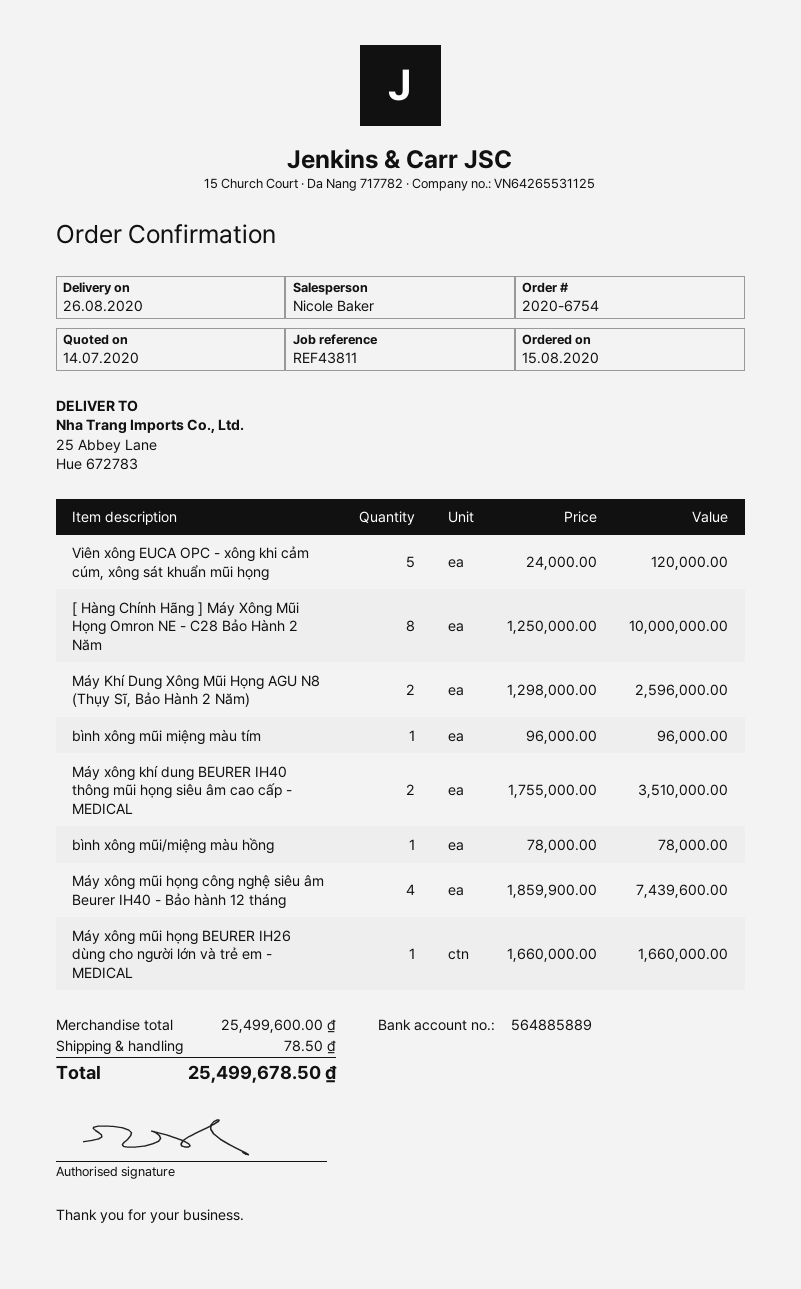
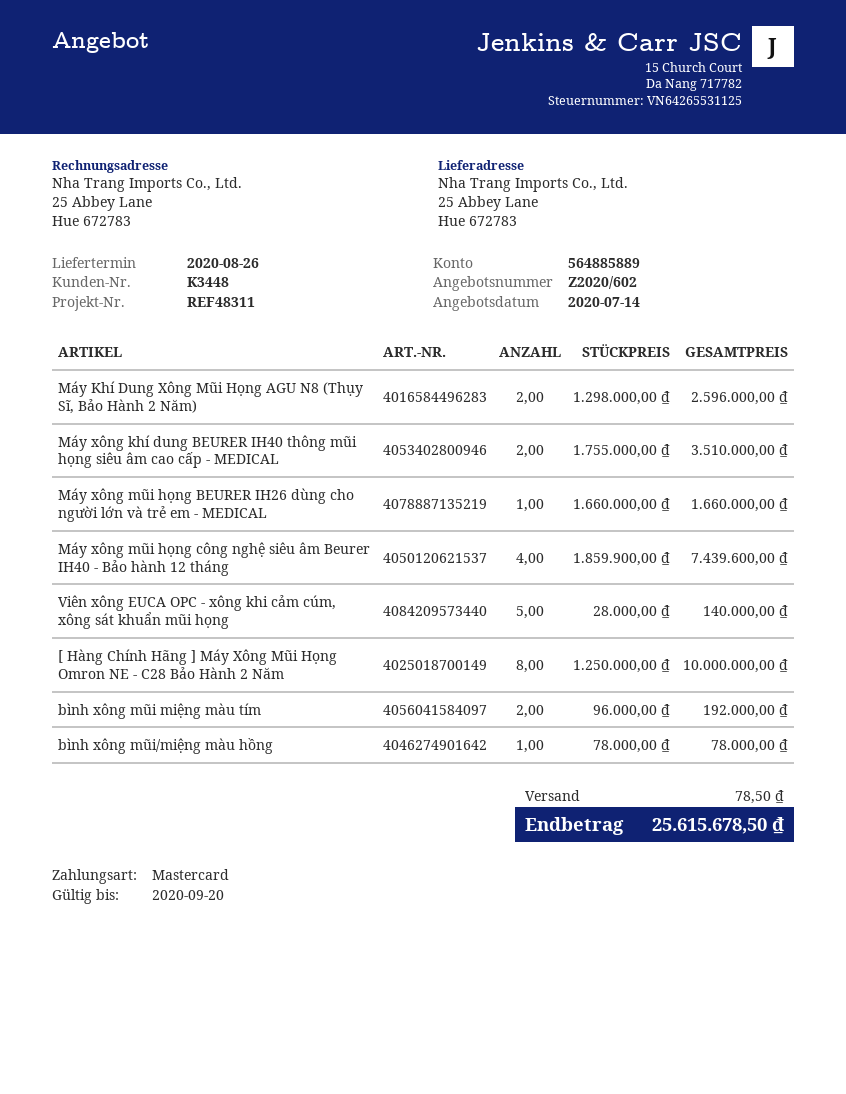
reference: REF43811 -> REF48311
Viên xông EUCA OPC - xông khi cảm cúm, xông sát khuẩn mũi họng: 5 x 24000.00 = 120000.00 -> 5 x 28000.00 = 140000.00
bình xông mũi miệng màu tím: 1 x 96000.00 = 96000.00 -> 2 x 96000.00 = 192000.00
total: 25499678.50 -> 25615678.50

